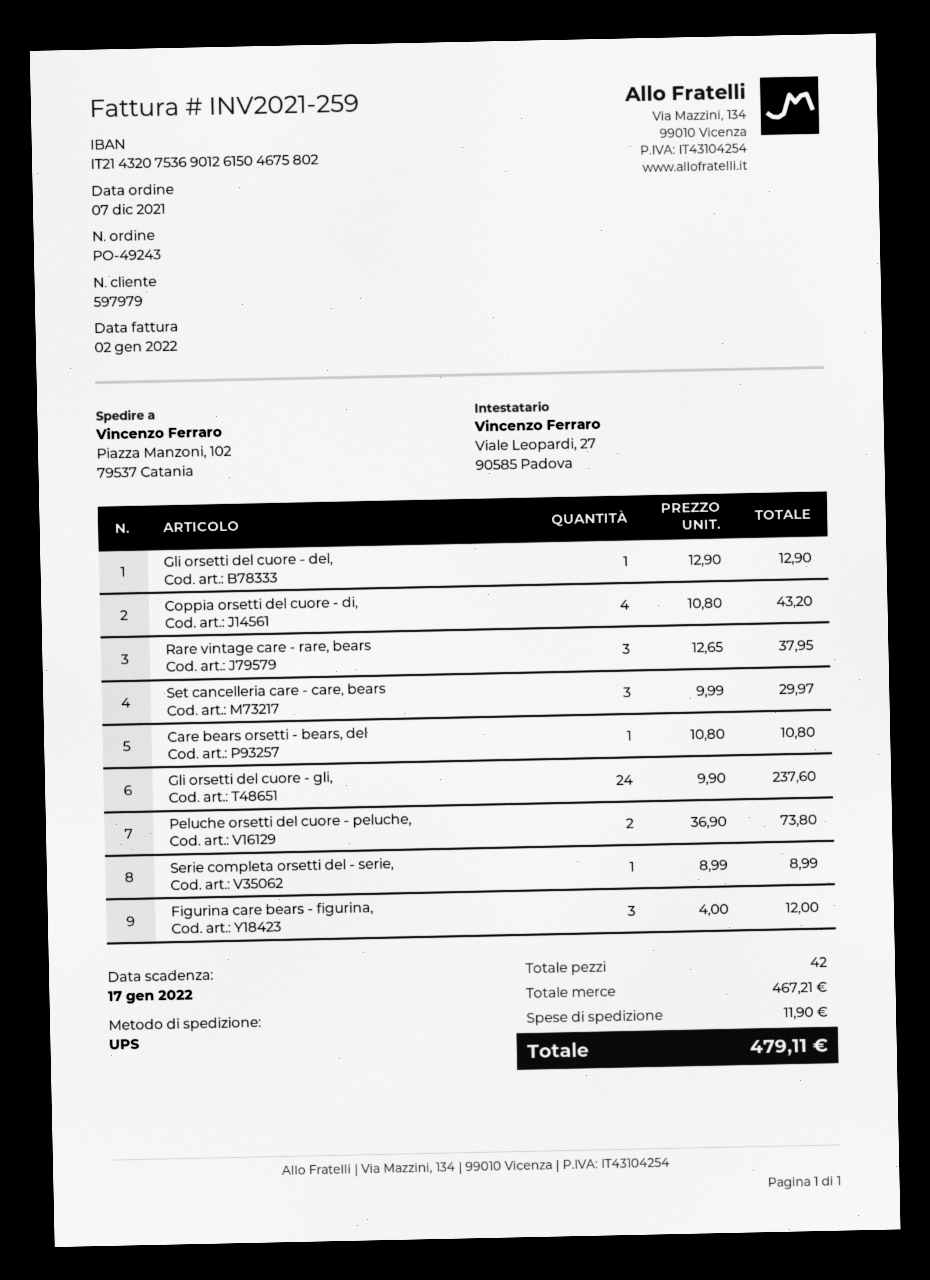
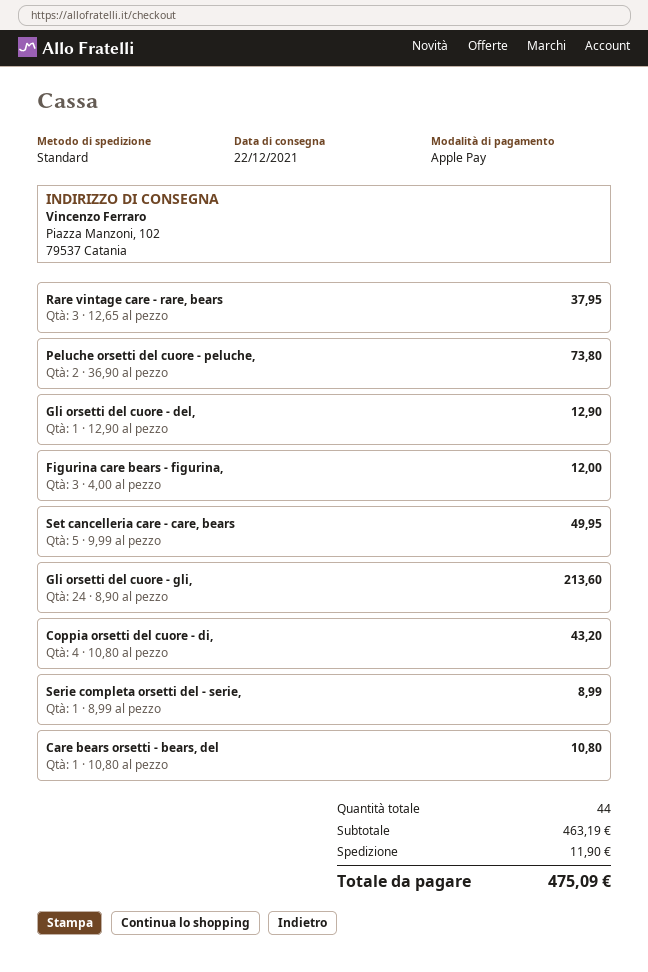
shipping method: UPS -> standard
Set cancelleria care - care, bears: 3 x 9.99 = 29.97 -> 5 x 9.99 = 49.95
Gli orsetti del cuore - gli,: 24 x 9.90 = 237.60 -> 24 x 8.90 = 213.60
total quantity: 42 -> 44
subtotal: 467.21 -> 463.19
total: 479.11 -> 475.09

